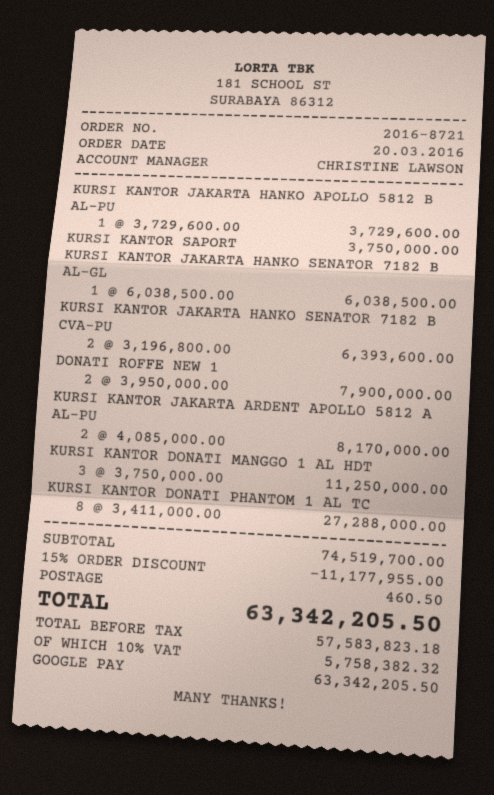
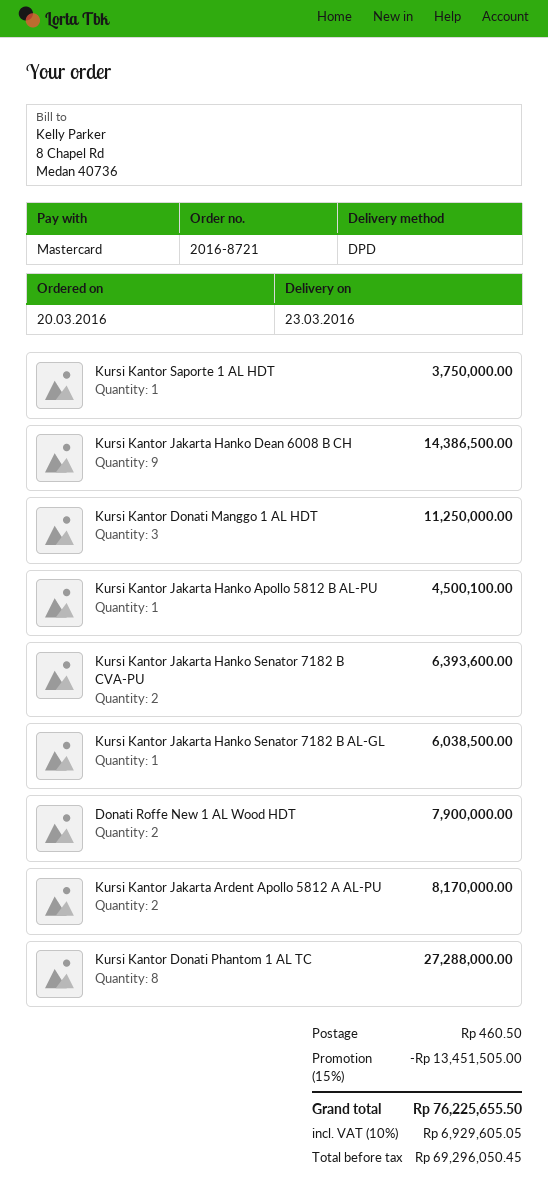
payment method: Google Pay -> Mastercard
KURSI KANTOR JAKARTA HANKO APOLLO 5812 B AL-PU: 1 for 3729600.00 -> 1 for 4500100.00
Kursi Kantor Jakarta Hanko Dean 6008 B CH: none -> 9 for 14386500.00
discount: 15% = 11177955.00 -> 15% = 13451505.00
net: 57583823.18 -> 69296050.45
tax: 10% = 5758382.32 -> 10% = 6929605.05
total: 63342205.50 -> 76225655.50

